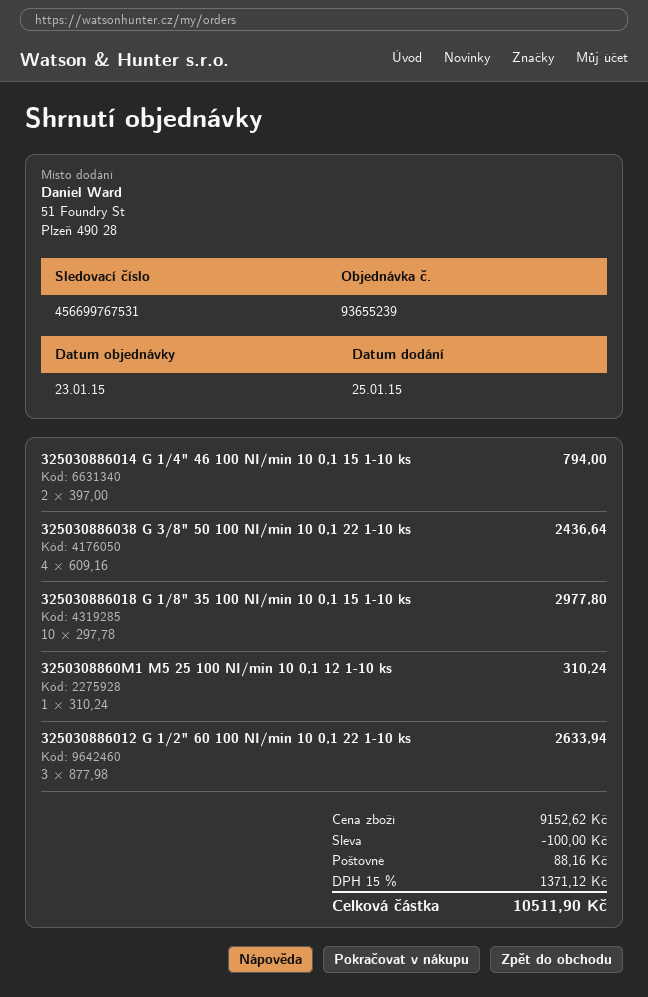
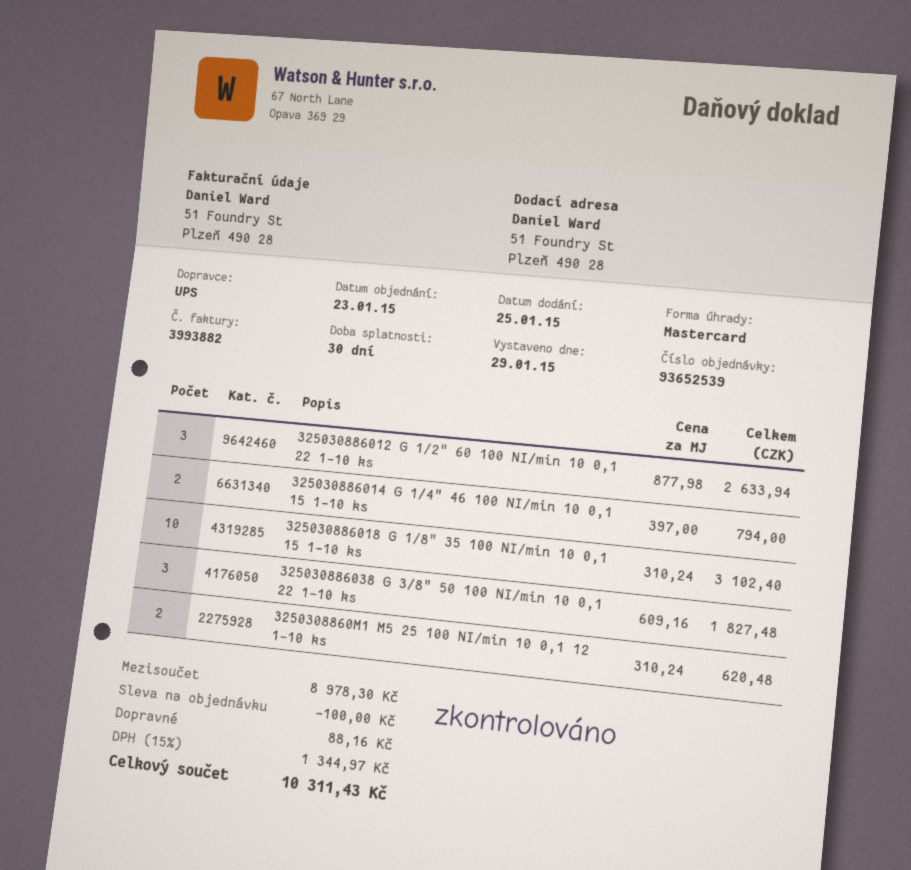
order number: 93655239 -> 93652539
325030886038 G 3/8" 50 100 NI/min 10 0,1 22 1-10 ks: 4 x 609.16 = 2436.64 -> 3 x 609.16 = 1827.48
325030886018 G 1/8" 35 100 NI/min 10 0,1 15 1-10 ks: 10 x 297.78 = 2977.80 -> 10 x 310.24 = 3102.40
3250308860M1 M5 25 100 NI/min 10 0,1 12 1-10 ks: 1 x 310.24 = 310.24 -> 2 x 310.24 = 620.48
subtotal: 9152.62 -> 8978.30
tax: 15% = 1371.12 -> 15% = 1344.97
total: 10511.90 -> 10311.43

